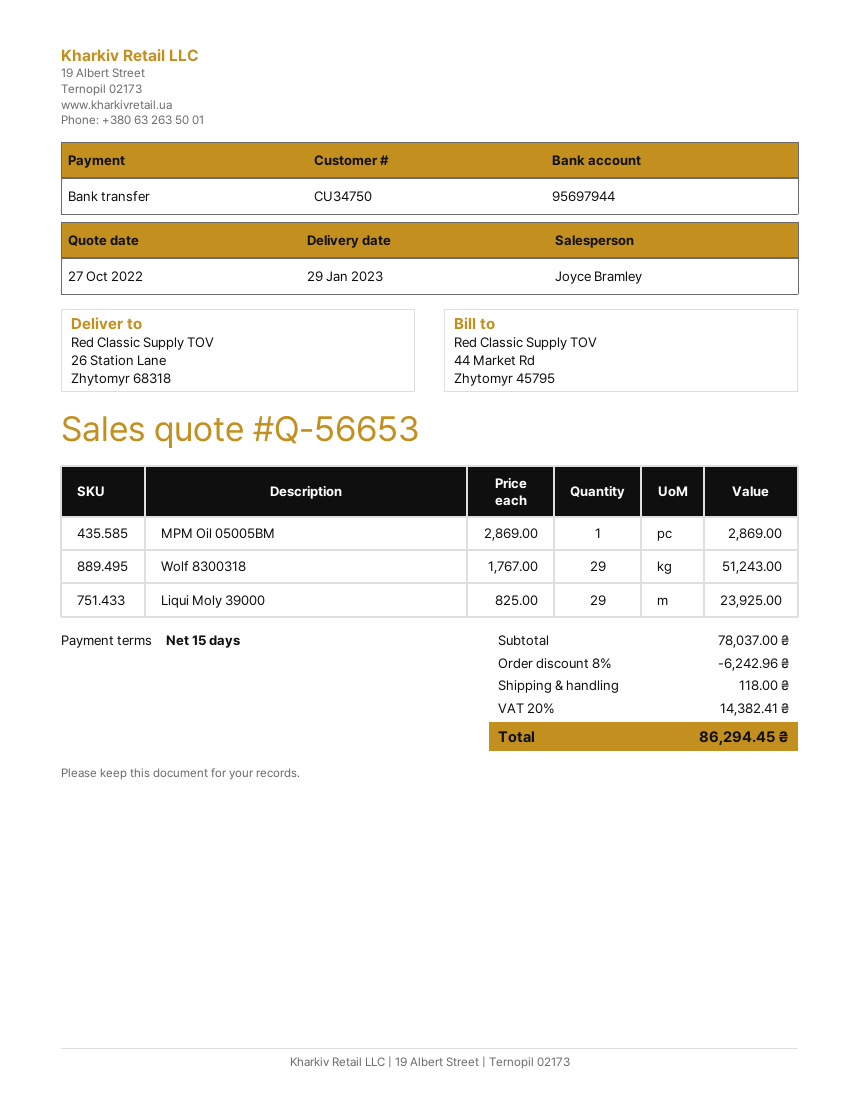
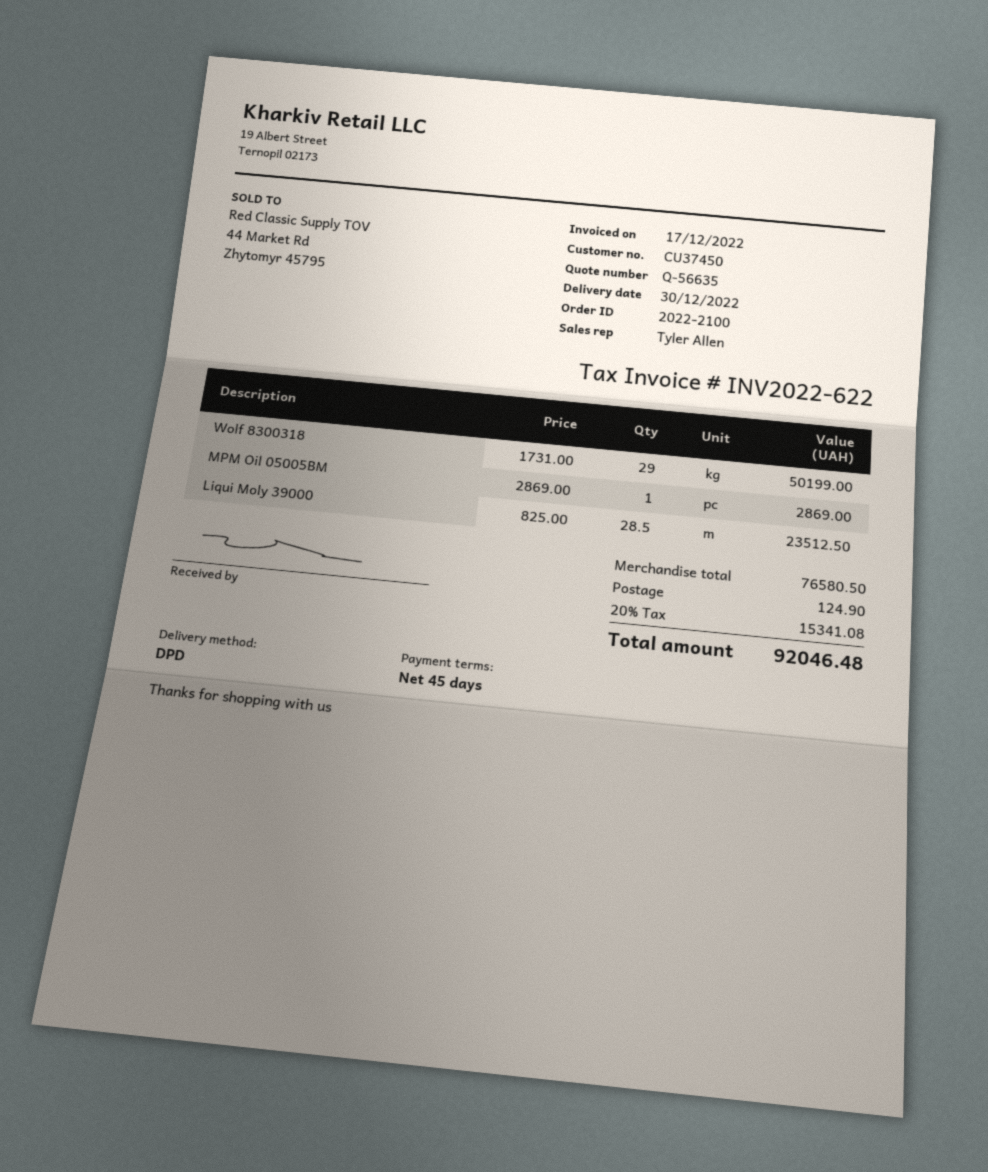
quote number: Q-56653 -> Q-56635
delivery date: 2023-01-29 -> 2022-12-30
payment terms: 15 days -> 45 days
customer number: CU34750 -> CU37450
sales rep: Joyce Bramley -> Tyler Allen
Wolf 8300318: 29 x 1767.00 = 51243.00 -> 29 x 1731.00 = 50199.00
Liqui Moly 39000: 29 x 825.00 = 23925.00 -> 28.5 x 825.00 = 23512.50
subtotal: 78037.00 -> 76580.50
discount: 8% = 6242.96 -> none
shipping: 118.00 -> 124.90
tax: 20% = 14382.41 -> 20% = 15341.08
total: 86294.45 -> 92046.48

